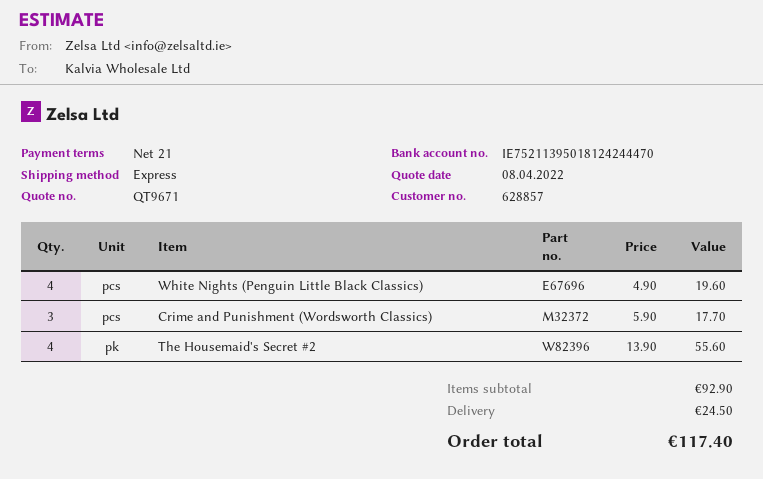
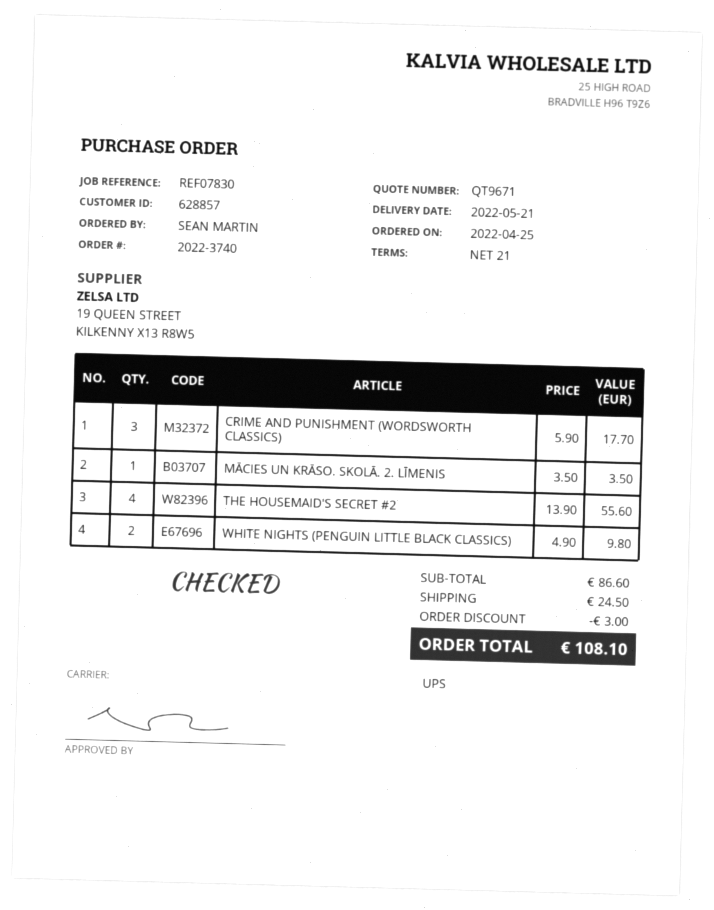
shipping method: express -> UPS
White Nights (Penguin Little Black Classics): 4 x 4.90 = 19.60 -> 2 x 4.90 = 9.80
MĀCIES UN KRĀSO. SKOLĀ. 2. LĪMENIS: none -> 1 x 3.50 = 3.50
subtotal: 92.90 -> 86.60
discount: none -> 3.00
total: 117.40 -> 108.10

